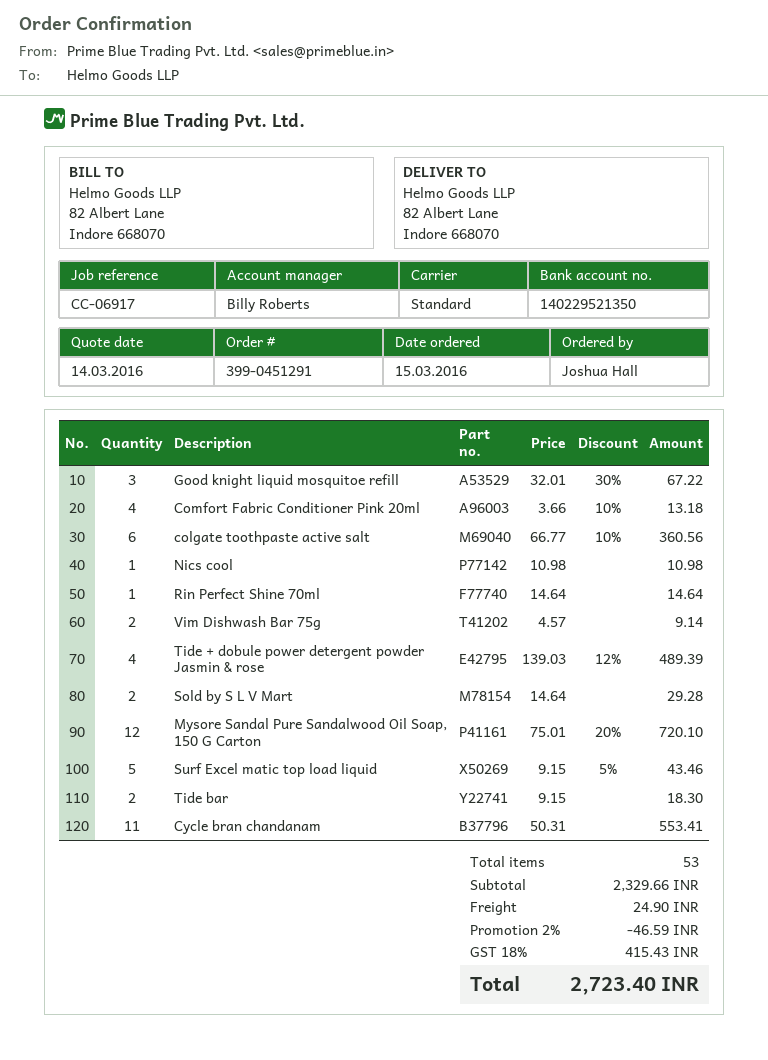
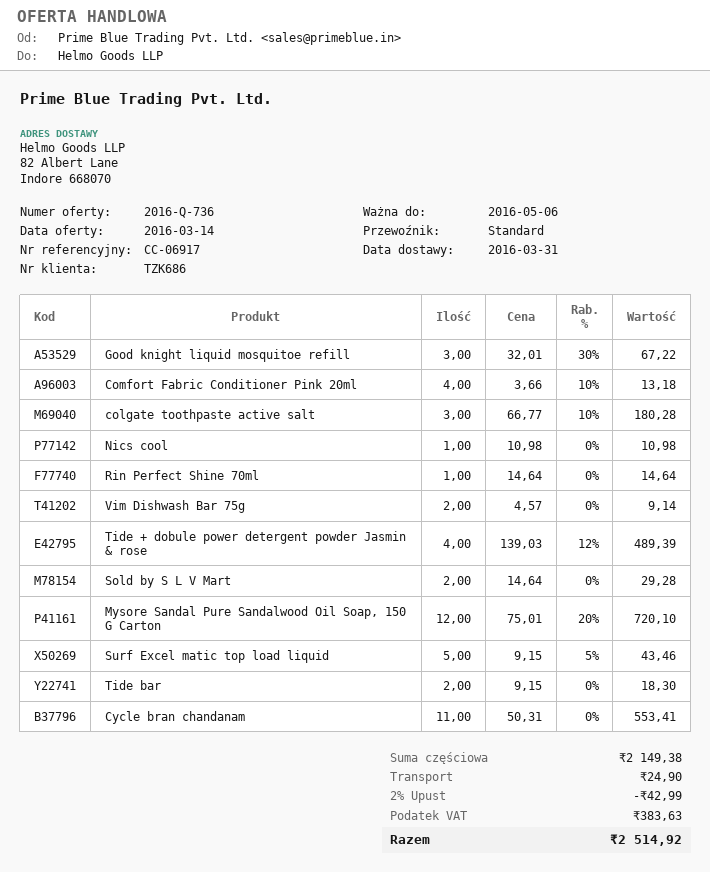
colgate toothpaste active salt: 6 x 66.77 - 10% = 360.56 -> 3 x 66.77 - 10% = 180.28
subtotal: 2329.66 -> 2149.38
discount: 2% = 46.59 -> 2% = 42.99
tax: 415.43 -> 383.63
total: 2723.40 -> 2514.92

